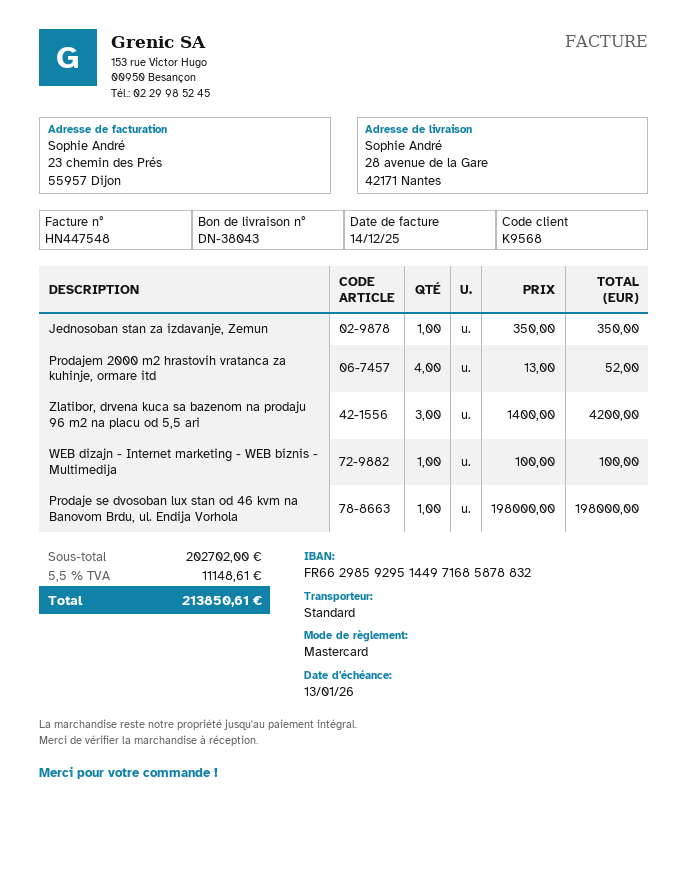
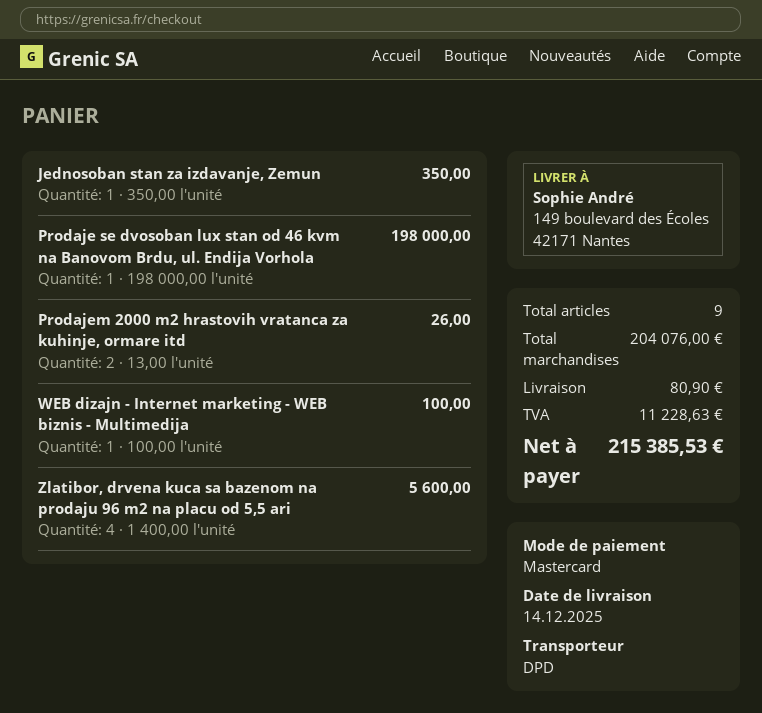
shipping method: standard -> DPD
ship to: 28 avenue de la Gare, 42171 Nantes -> 149 boulevard des Écoles, 42171 Nantes
Prodajem 2000 m2 hrastovih vratanca za kuhinje, ormare itd: 4 x 13.00 = 52.00 -> 2 x 13.00 = 26.00
Zlatibor, drvena kuca sa bazenom na prodaju 96 m2 na placu od 5,5 ari: 3 x 1400.00 = 4200.00 -> 4 x 1400.00 = 5600.00
subtotal: 202702.00 -> 204076.00
shipping: none -> 80.90
tax: 11148.61 -> 11228.63
total: 213850.61 -> 215385.53

